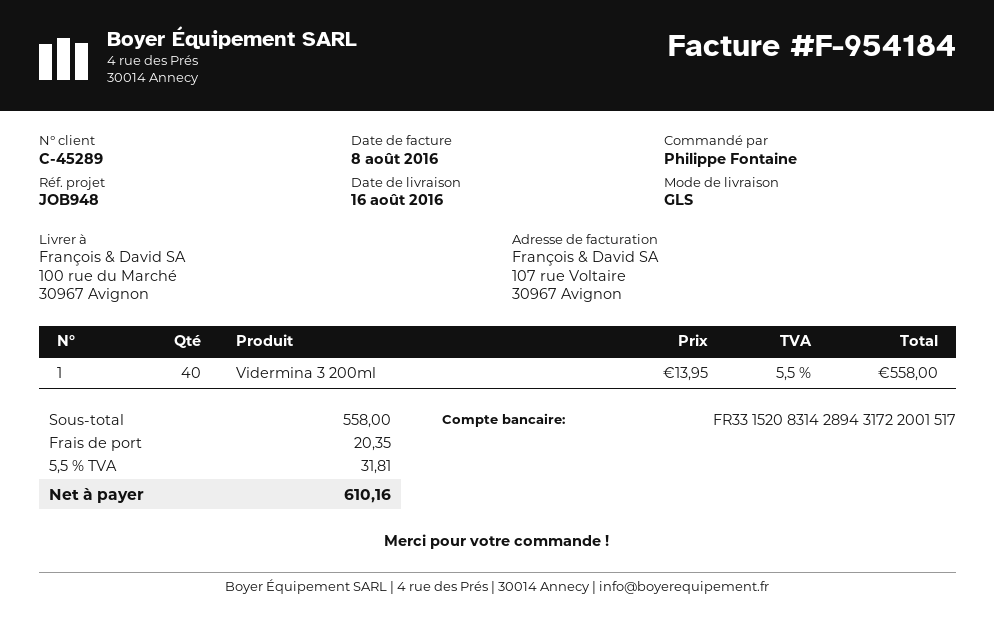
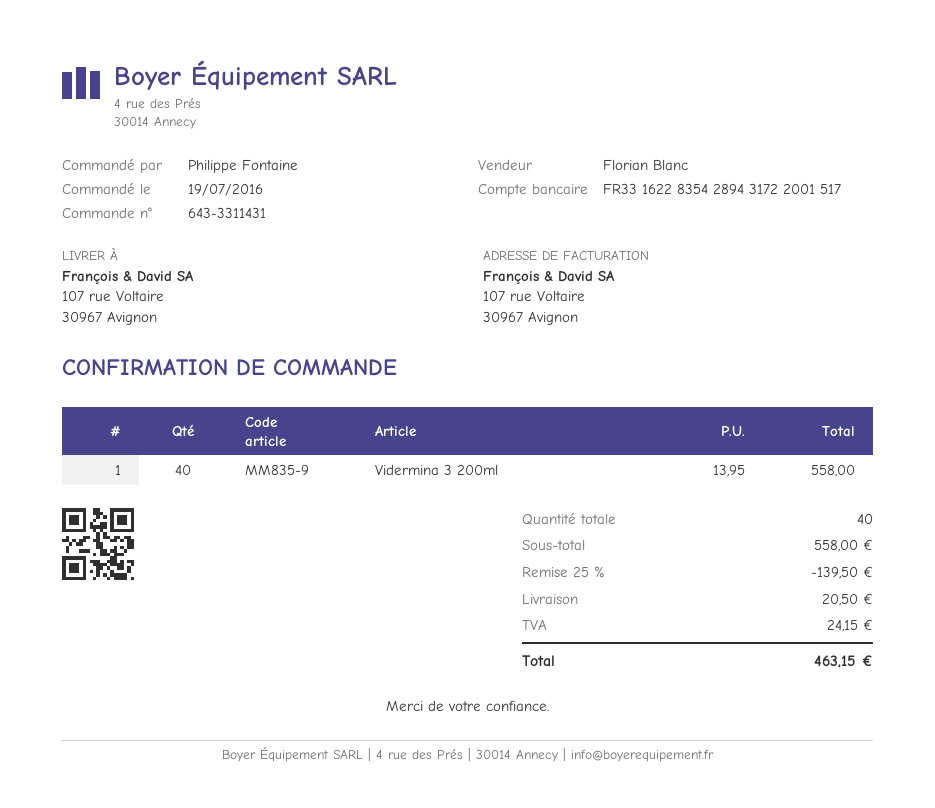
bank account: FR3315208314289431722001517 -> FR3316228354289431722001517
ship to: 100 rue du Marché, 30967 Avignon -> 107 rue Voltaire, 30967 Avignon
discount: none -> 25% = 139.50
shipping: 20.35 -> 20.50
tax: 31.81 -> 24.15
total: 610.16 -> 463.15

